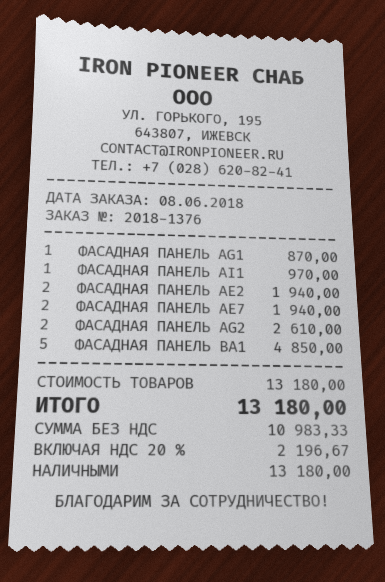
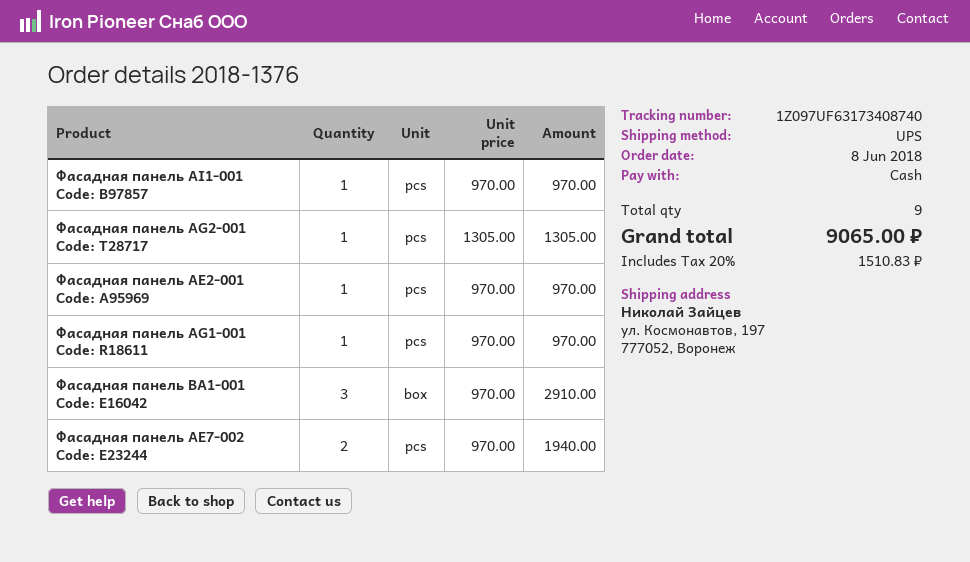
ФАСАДНАЯ ПАНЕЛЬ AG1: 1 for 870.00 -> 1 for 970.00
ФАСАДНАЯ ПАНЕЛЬ AE2: 2 for 1940.00 -> 1 for 970.00
ФАСАДНАЯ ПАНЕЛЬ AG2: 2 for 2610.00 -> 1 for 1305.00
ФАСАДНАЯ ПАНЕЛЬ BA1: 5 for 4850.00 -> 3 for 2910.00
tax: 20% = 2196.67 -> 20% = 1510.83
total: 13180.00 -> 9065.00

